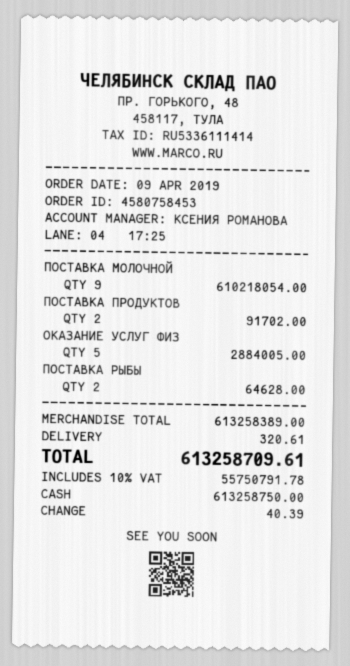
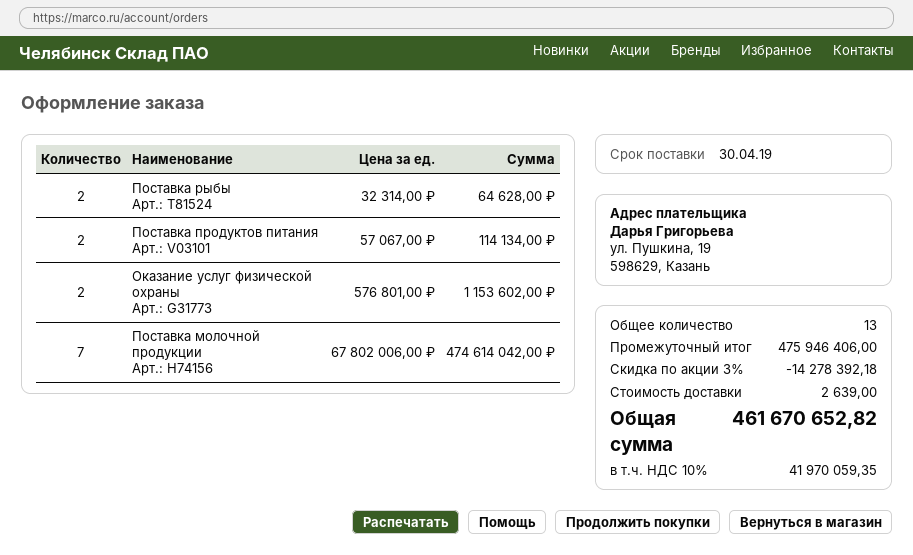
ПОСТАВКА МОЛОЧНОЙ: 9 for 610218054.00 -> 7 for 474614042.00
ПОСТАВКА ПРОДУКТОВ: 2 for 91702.00 -> 2 for 114134.00
ОКАЗАНИЕ УСЛУГ ФИЗ: 5 for 2884005.00 -> 2 for 1153602.00
subtotal: 613258389.00 -> 475946406.00
discount: none -> 3% = 14278392.18
shipping: 320.61 -> 2639.00
tax: 10% = 55750791.78 -> 10% = 41970059.35
total: 613258709.61 -> 461670652.82

